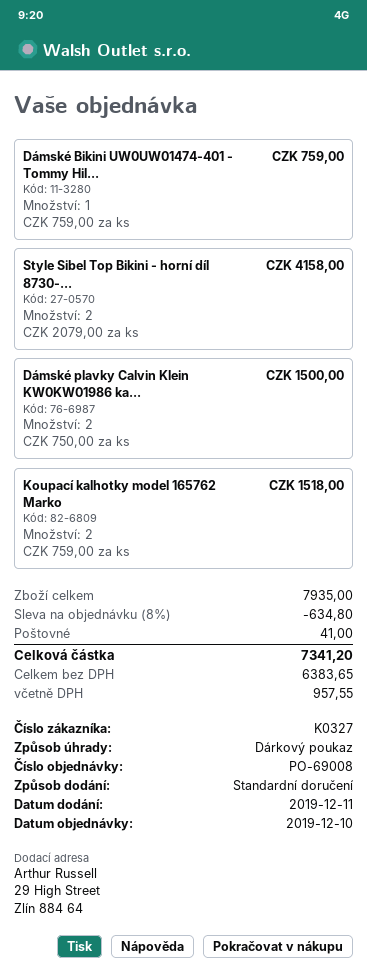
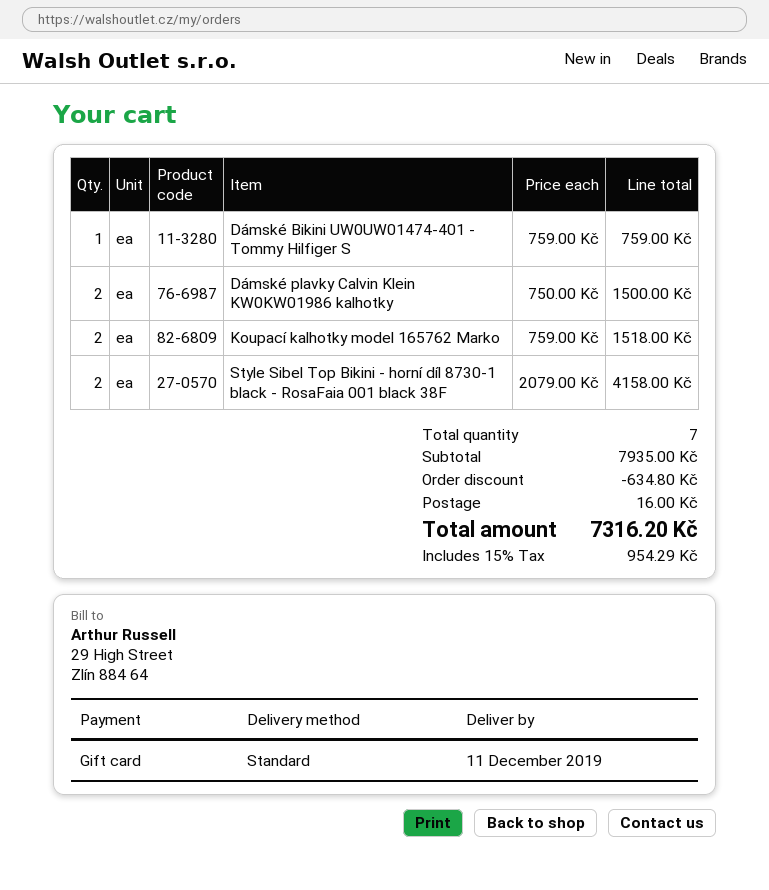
shipping: 41.00 -> 16.00
tax: 957.55 -> 954.29
total: 7341.20 -> 7316.20

